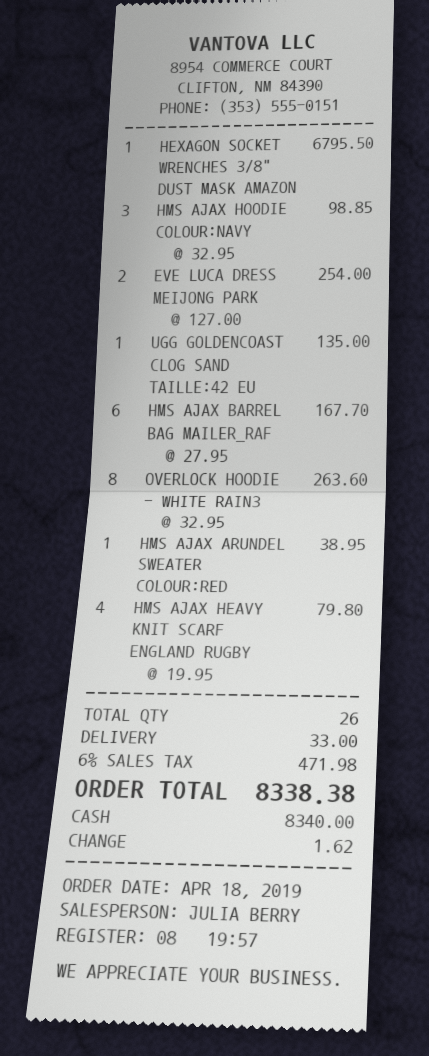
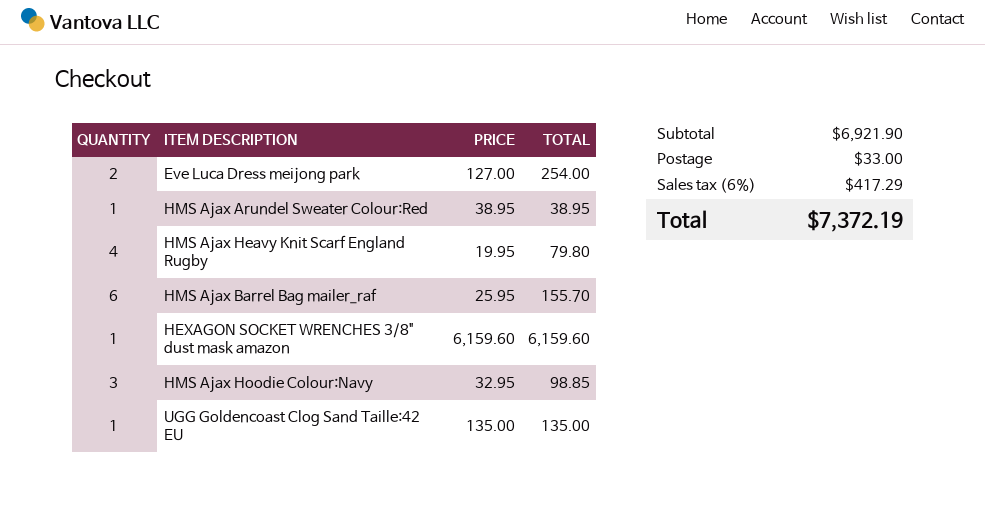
HEXAGON SOCKET WRENCHES 3/8" DUST MASK AMAZON: 1 x 6795.50 = 6795.50 -> 1 x 6159.60 = 6159.60
HMS AJAX BARREL BAG MAILER_RAF: 6 x 27.95 = 167.70 -> 6 x 25.95 = 155.70
OVERLOCK HOODIE - WHITE RAIN3: 8 x 32.95 = 263.60 -> none
tax: 6% = 471.98 -> 6% = 417.29
total: 8338.38 -> 7372.19

